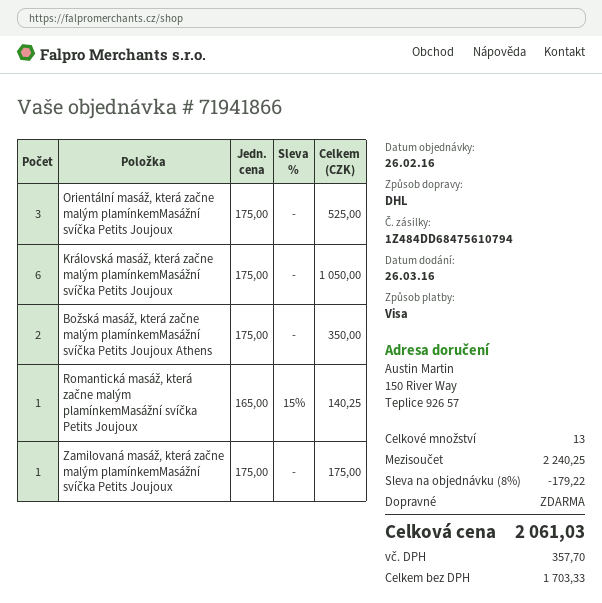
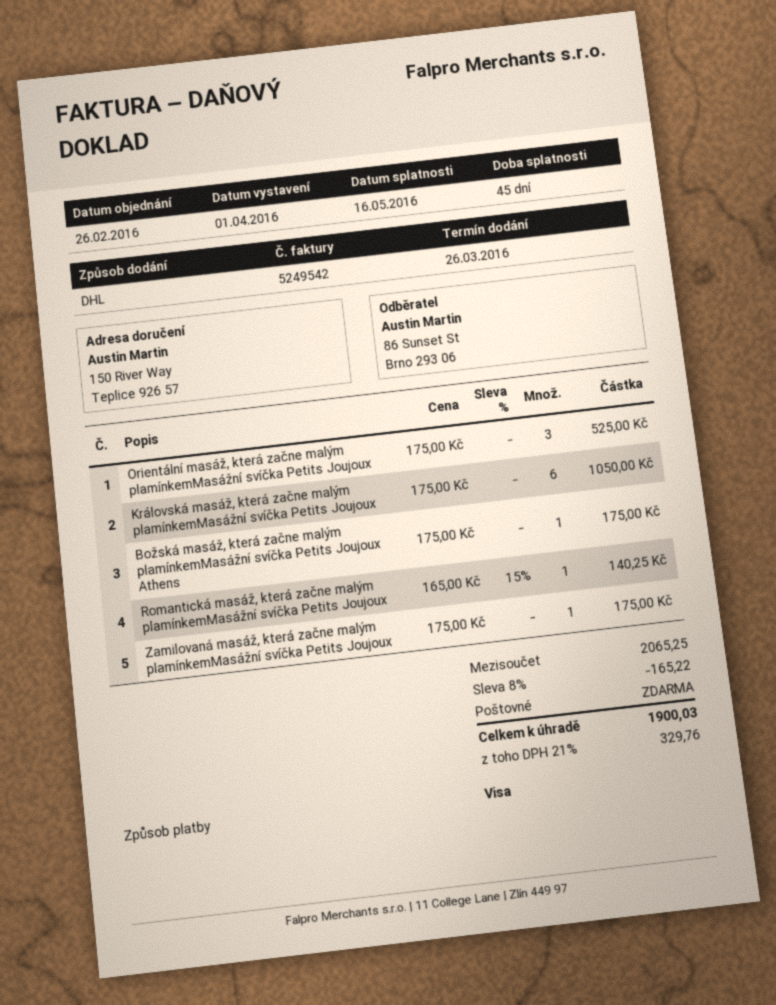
Božská masáž, která začne malým plamínkemMasážní svíčka Petits Joujoux Athens: 2 x 175.00 = 350.00 -> 1 x 175.00 = 175.00
subtotal: 2240.25 -> 2065.25
discount: 8% = 179.22 -> 8% = 165.22
tax: 357.70 -> 329.76
total: 2061.03 -> 1900.03

